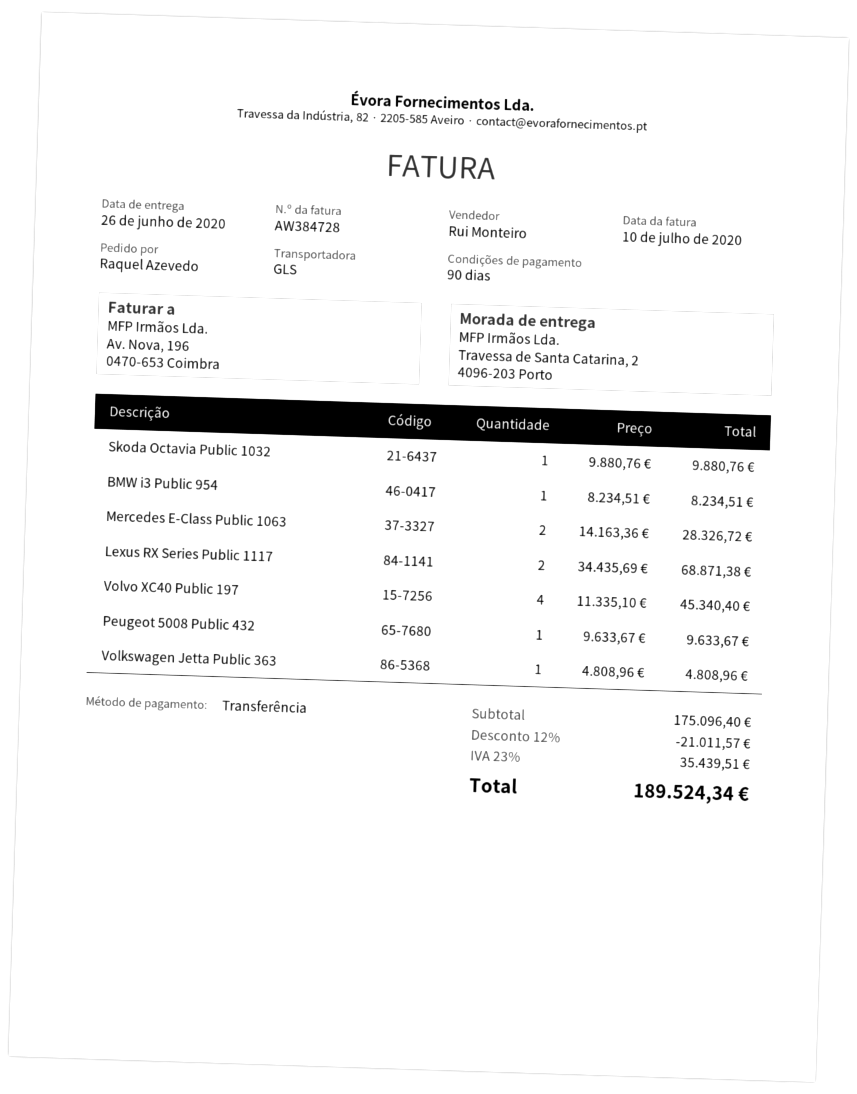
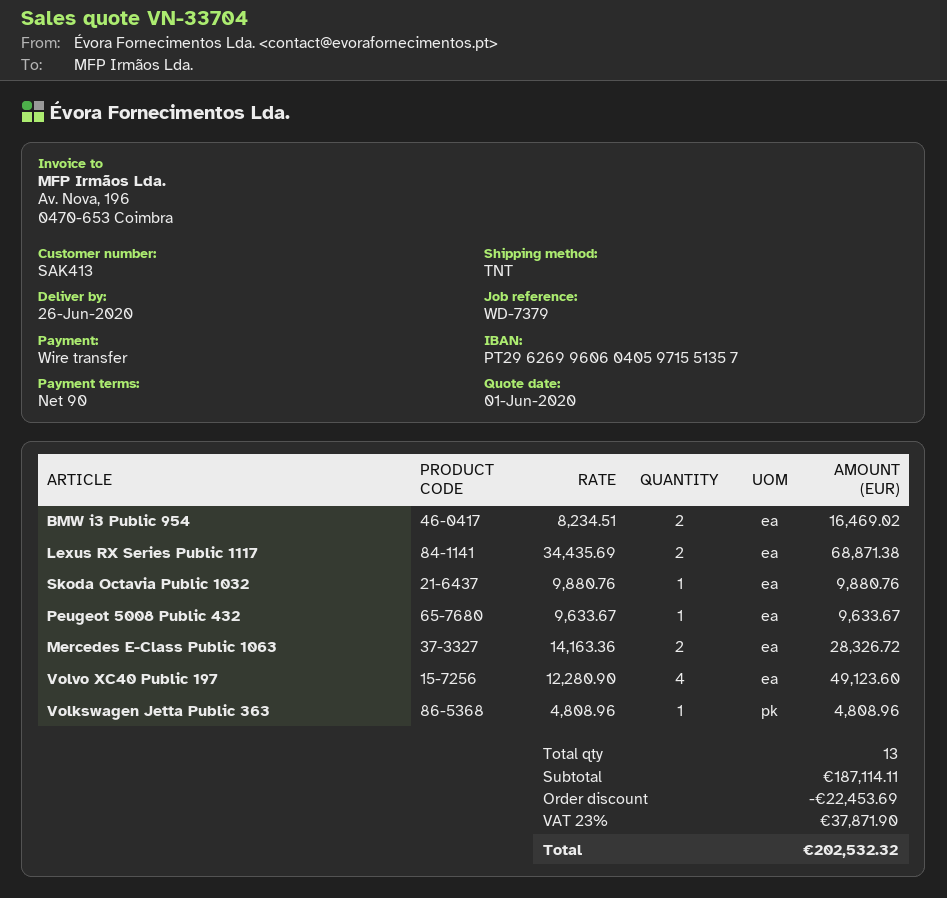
shipping method: GLS -> TNT
BMW i3 Public 954: 1 x 8234.51 = 8234.51 -> 2 x 8234.51 = 16469.02
Volvo XC40 Public 197: 4 x 11335.10 = 45340.40 -> 4 x 12280.90 = 49123.60
subtotal: 175096.40 -> 187114.11
discount: 21011.57 -> 22453.69
tax: 23% = 35439.51 -> 23% = 37871.90
total: 189524.34 -> 202532.32

